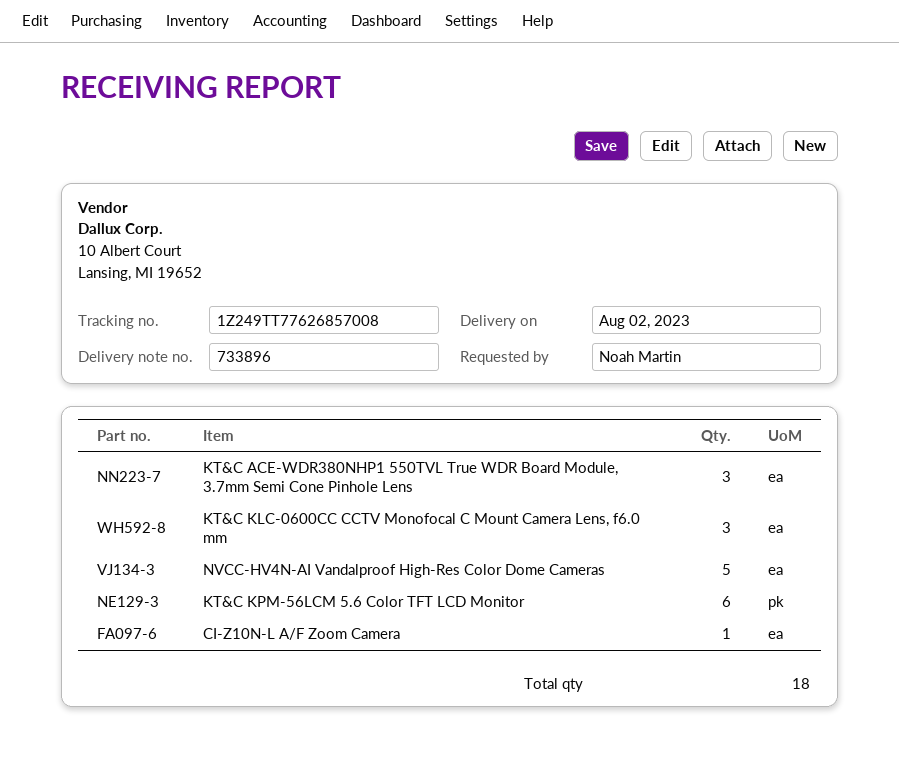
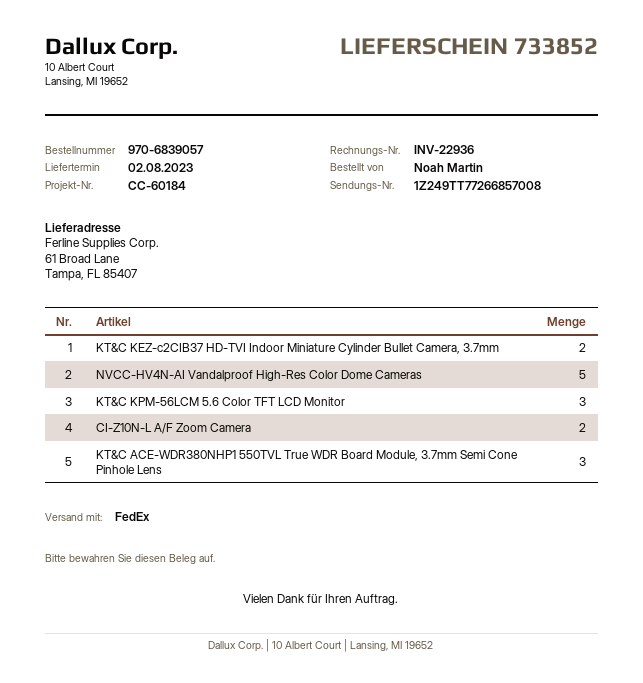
delivery note number: 733896 -> 733852
tracking number: 1Z249TT77626857008 -> 1Z249TT77266857008
KT&C KLC-0600CC CCTV Monofocal C Mount Camera Lens, f6.0 mm: 3 -> none
KT&C KPM-56LCM 5.6 Color TFT LCD Monitor: 6 -> 3
CI-Z10N-L A/F Zoom Camera: 1 -> 2
KT&C KEZ-c2CIB37 HD-TVI Indoor Miniature Cylinder Bullet Camera, 3.7mm: none -> 2

